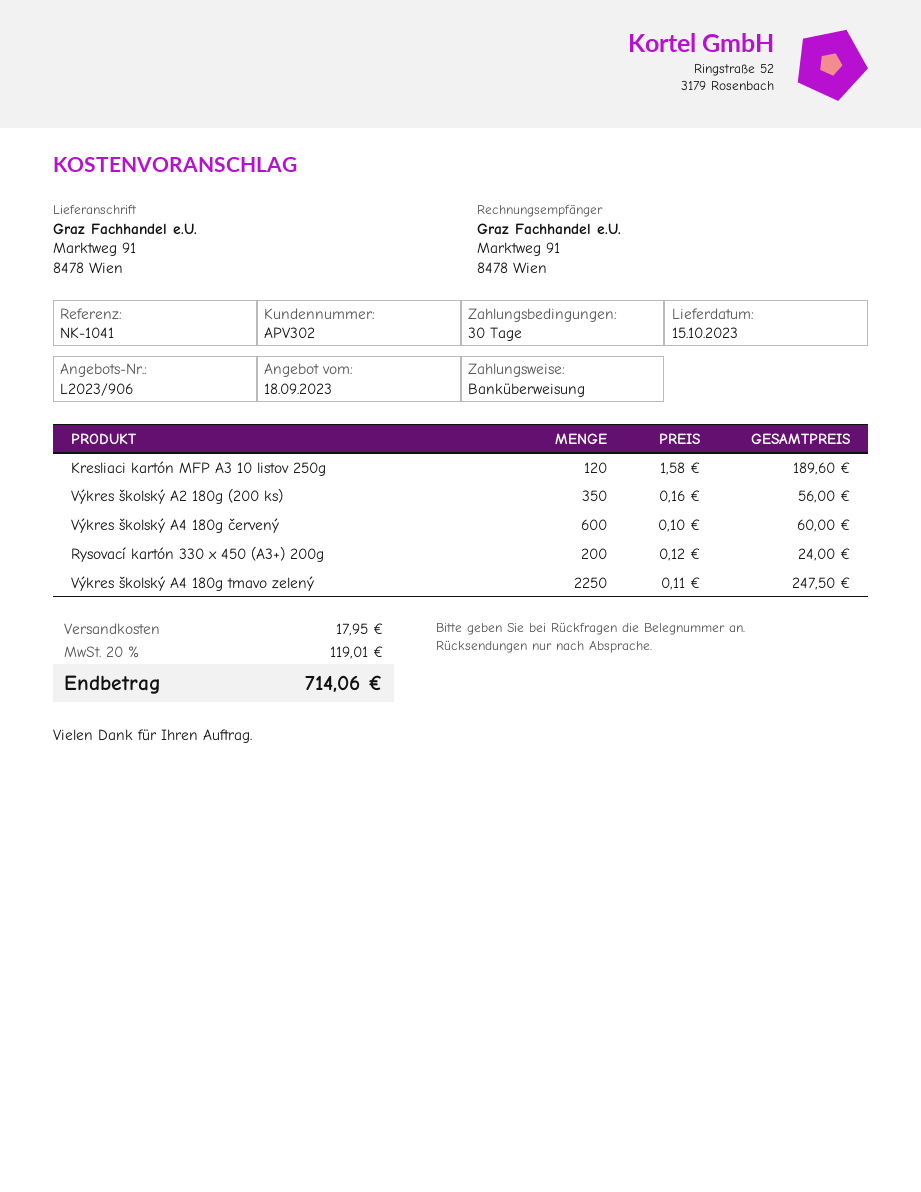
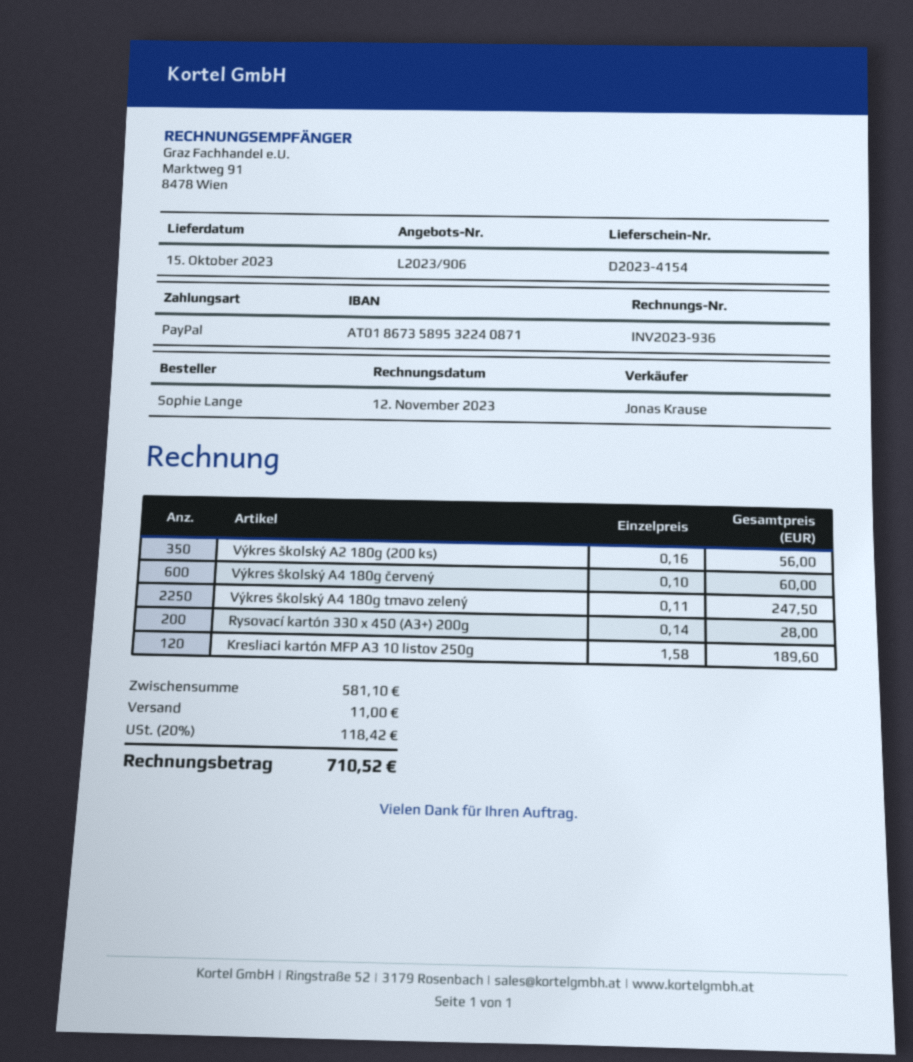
payment method: bank transfer -> PayPal
Rysovací kartón 330 x 450 (A3+) 200g: 200 x 0.12 = 24.00 -> 200 x 0.14 = 28.00
shipping: 17.95 -> 11.00
tax: 20% = 119.01 -> 20% = 118.42
total: 714.06 -> 710.52

